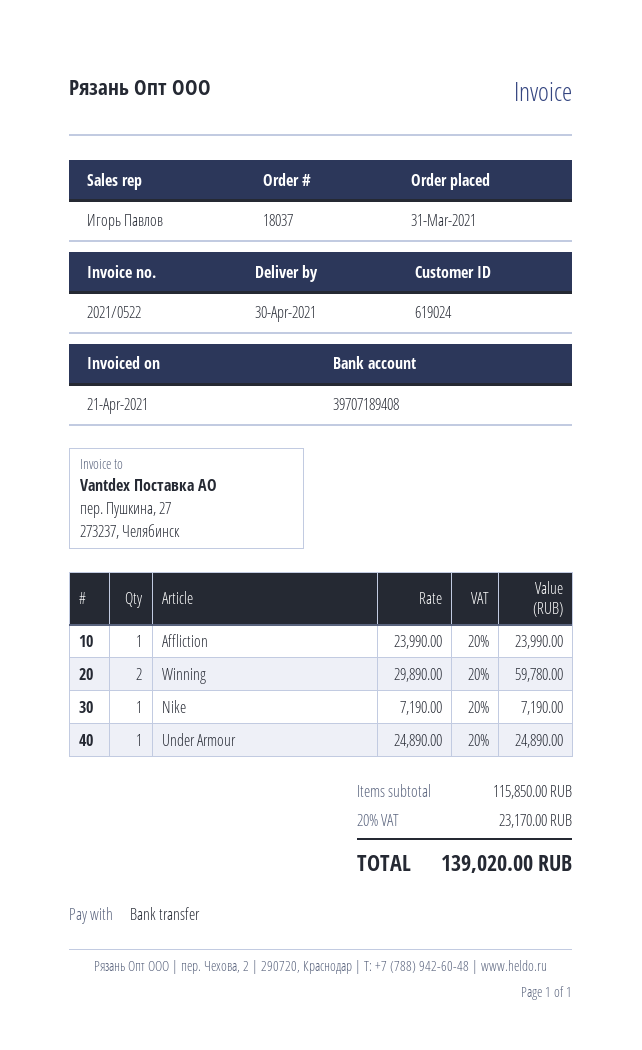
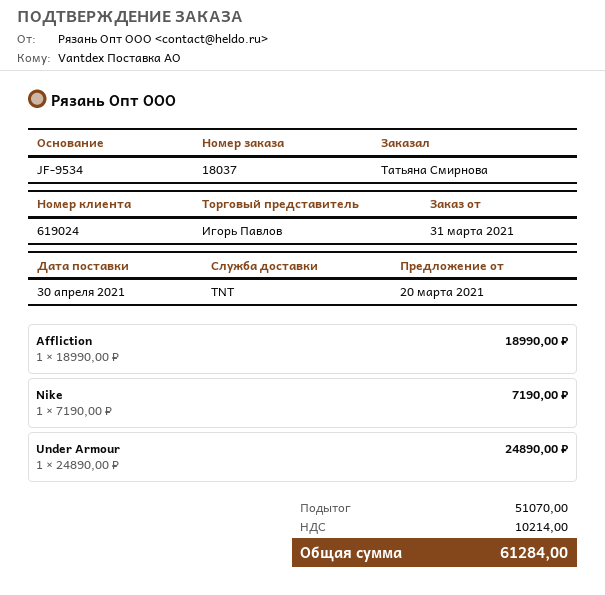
Affliction: 1 x 23990.00 = 23990.00 -> 1 x 18990.00 = 18990.00
Winning: 2 x 29890.00 = 59780.00 -> none
subtotal: 115850.00 -> 51070.00
tax: 23170.00 -> 10214.00
total: 139020.00 -> 61284.00

